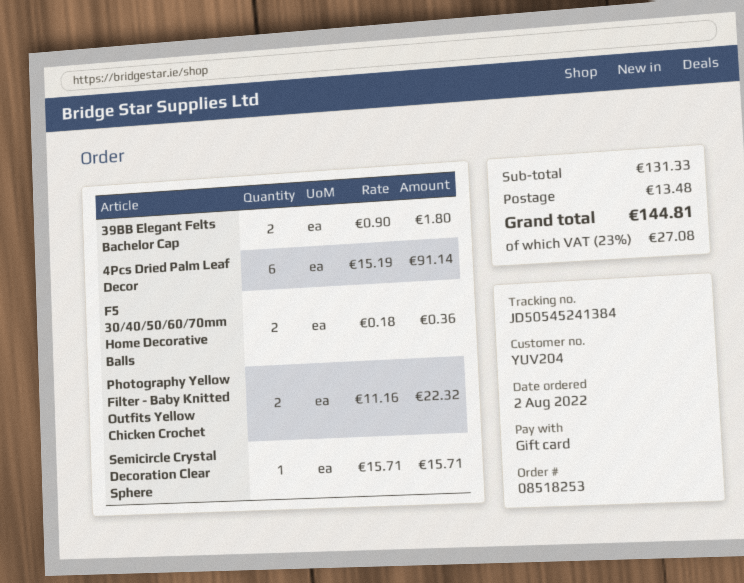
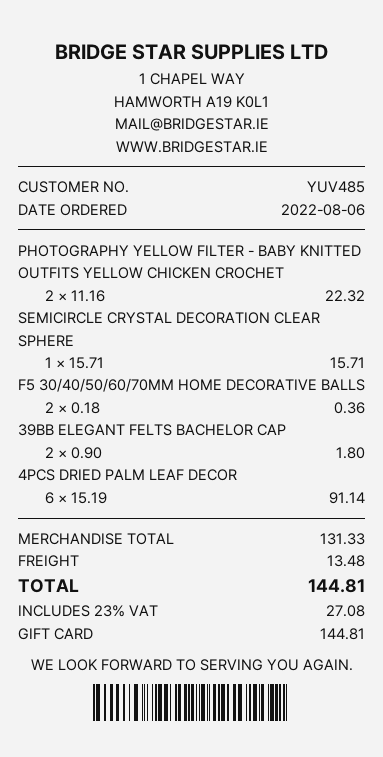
order date: 2022-08-02 -> 2022-08-06
customer number: YUV204 -> YUV485

